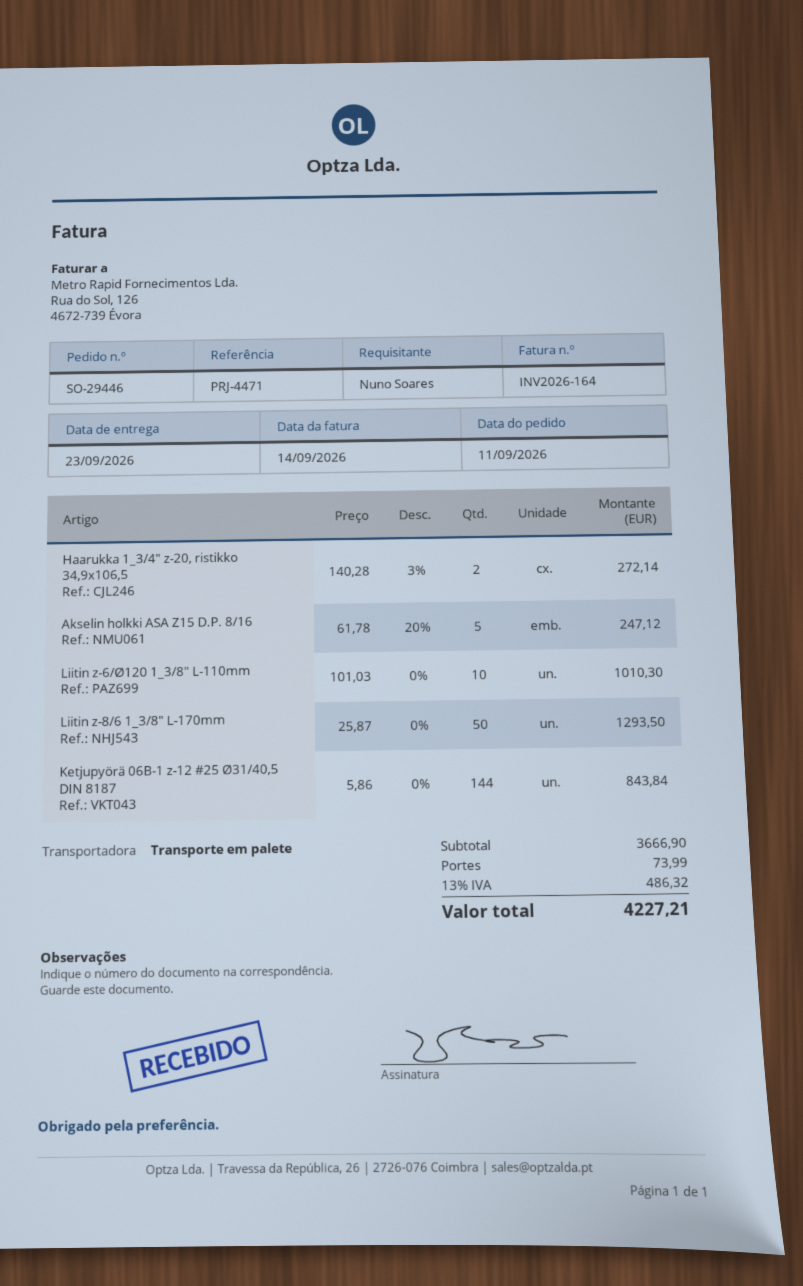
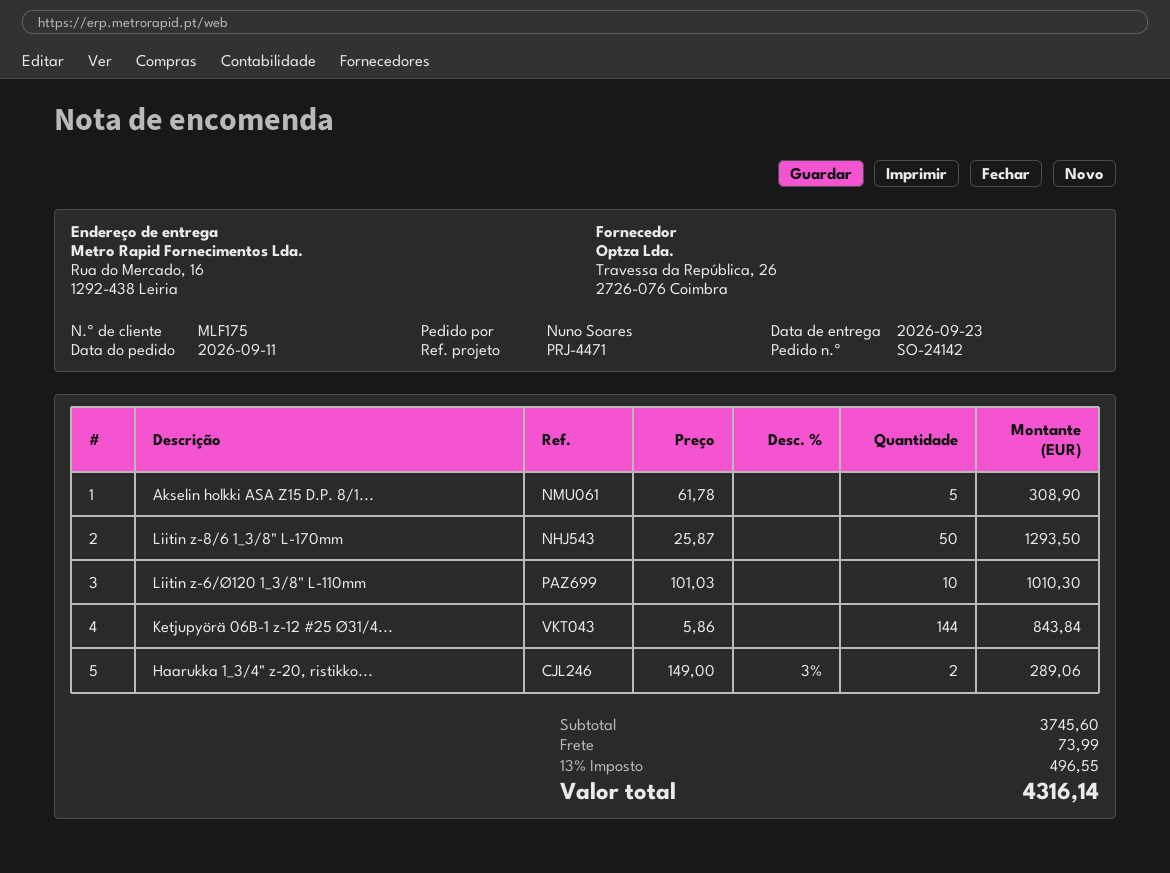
order number: SO-29446 -> SO-24142
Haarukka 1_3/4" z-20, ristikko 34,9x106,5: 2 x 140.28 - 3% = 272.14 -> 2 x 149.00 - 3% = 289.06
Akselin holkki ASA Z15 D.P. 8/16: 5 x 61.78 - 20% = 247.12 -> 5 x 61.78 = 308.90
subtotal: 3666.90 -> 3745.60
tax: 13% = 486.32 -> 13% = 496.55
total: 4227.21 -> 4316.14

